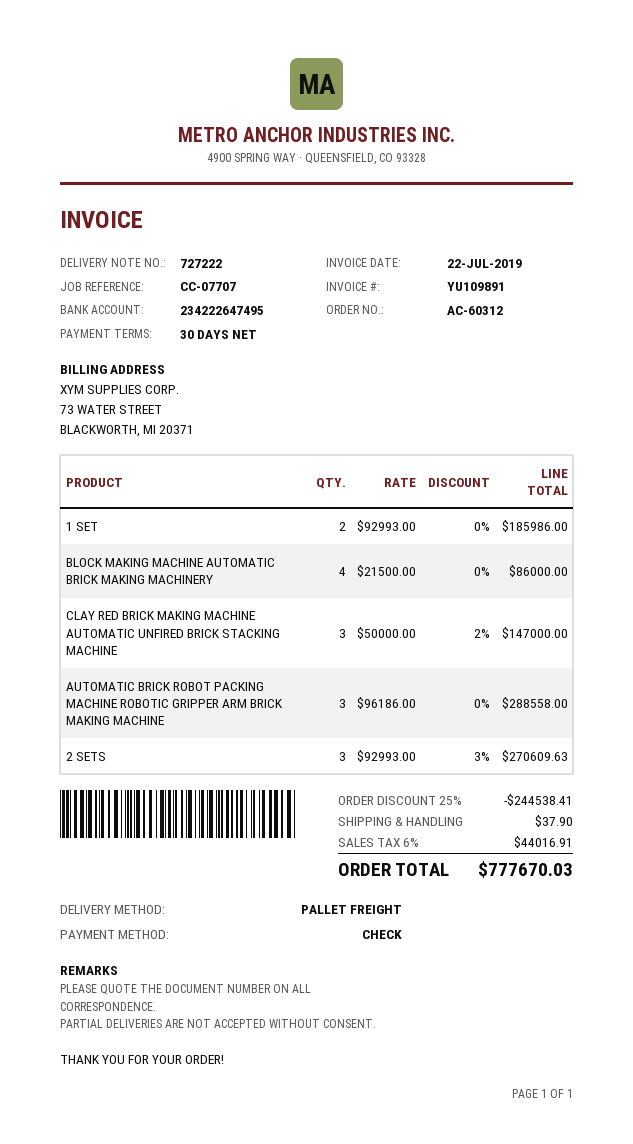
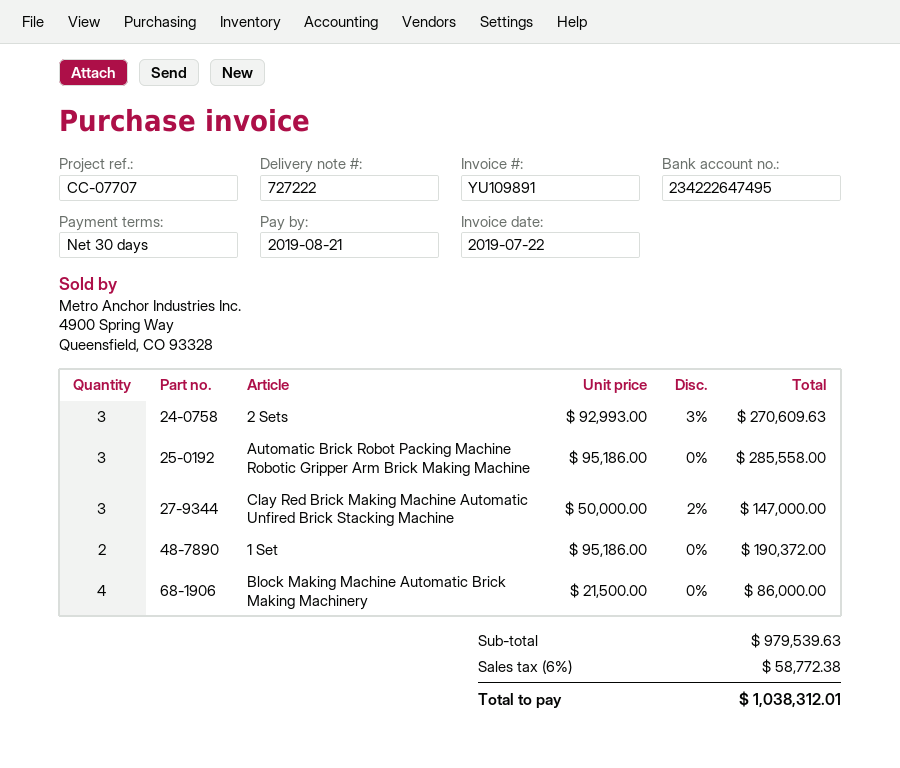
1 SET: 2 x 92993.00 = 185986.00 -> 2 x 95186.00 = 190372.00
AUTOMATIC BRICK ROBOT PACKING MACHINE ROBOTIC GRIPPER ARM BRICK MAKING MACHINE: 3 x 96186.00 = 288558.00 -> 3 x 95186.00 = 285558.00
discount: 25% = 244538.41 -> none
shipping: 37.90 -> none
tax: 6% = 44016.91 -> 6% = 58772.38
total: 777670.03 -> 1038312.01

